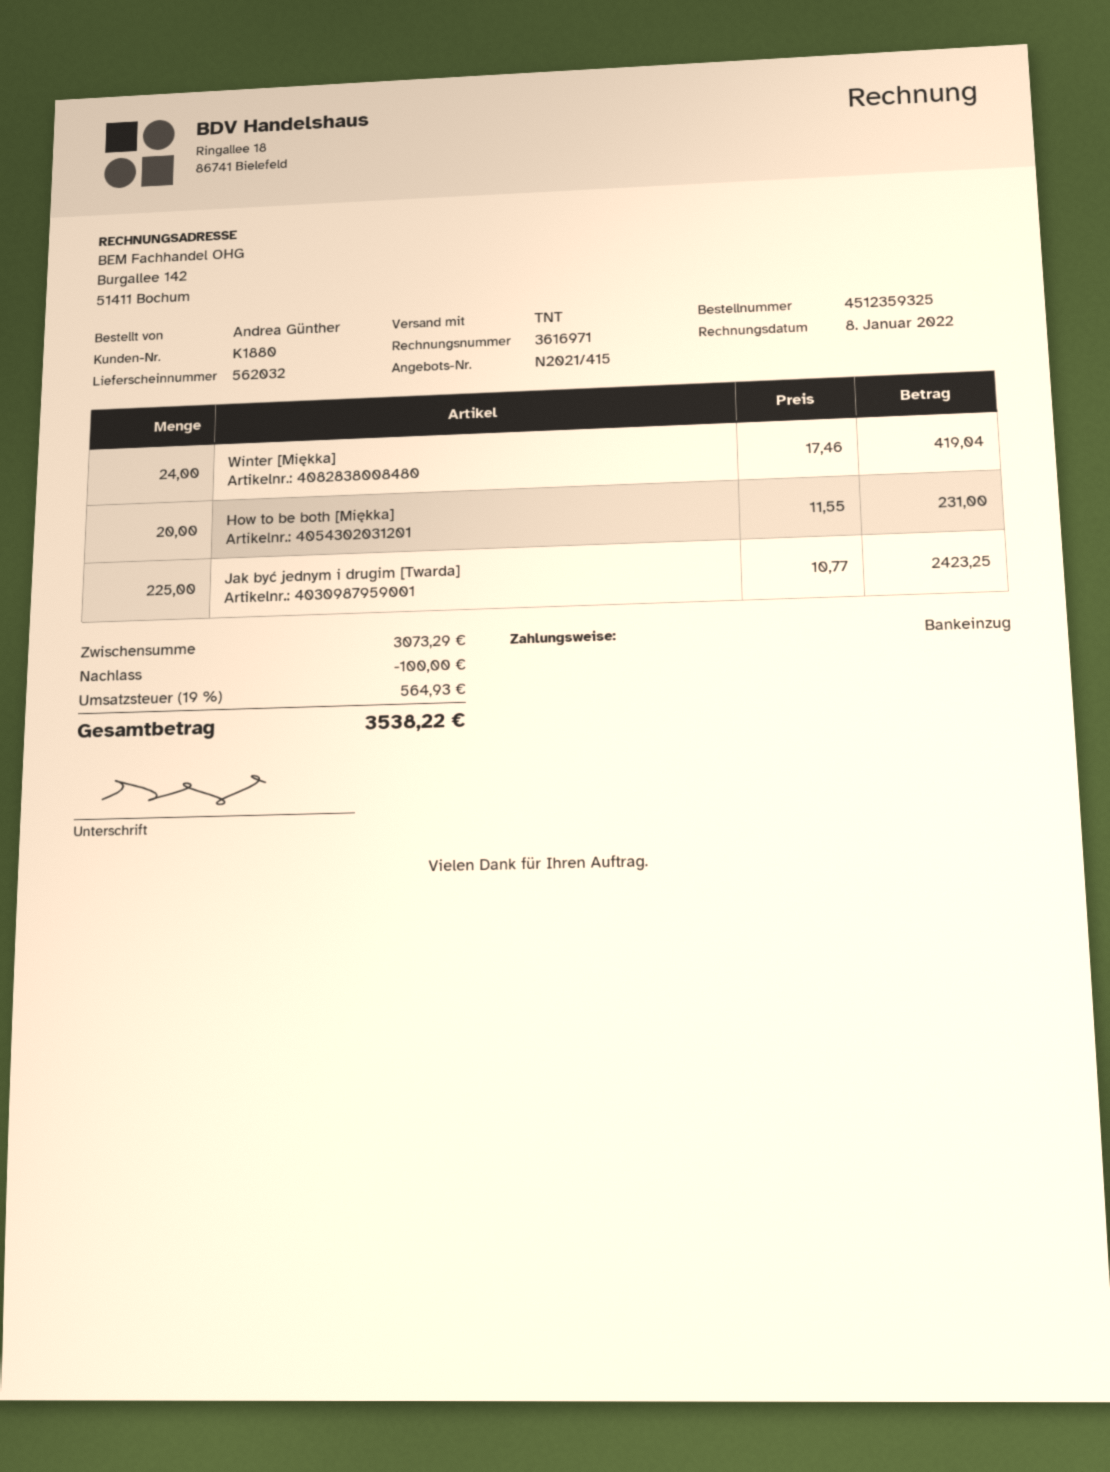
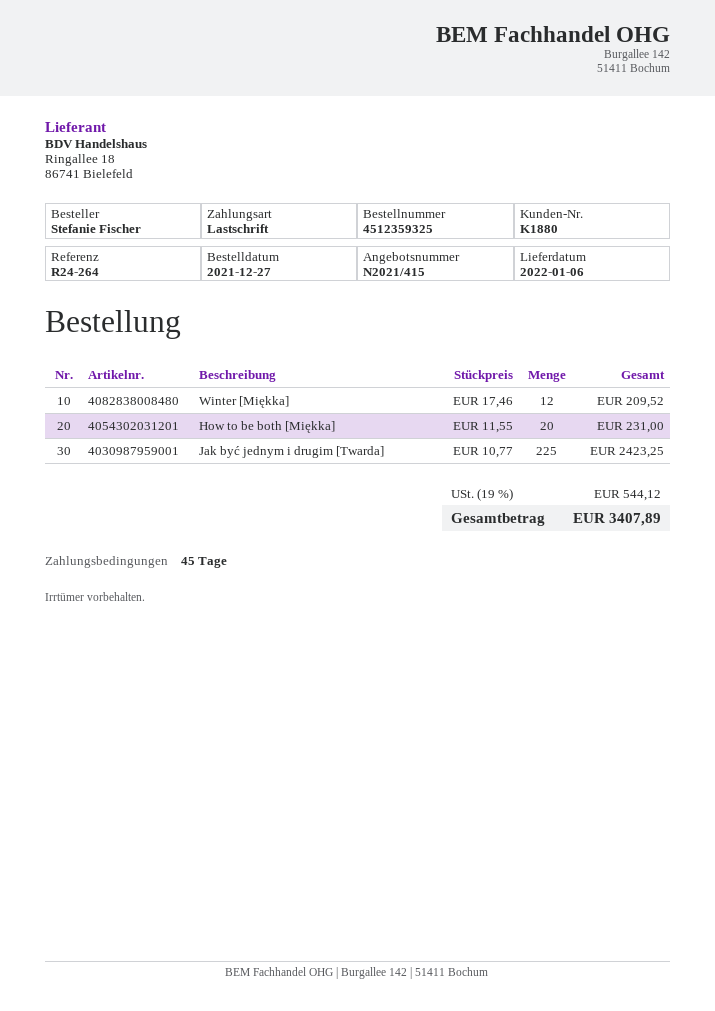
ordered by: Andrea Günther -> Stefanie Fischer
Winter [Miękka]: 24 x 17.46 = 419.04 -> 12 x 17.46 = 209.52
discount: 100.00 -> none
tax: 19% = 564.93 -> 19% = 544.12
total: 3538.22 -> 3407.89

